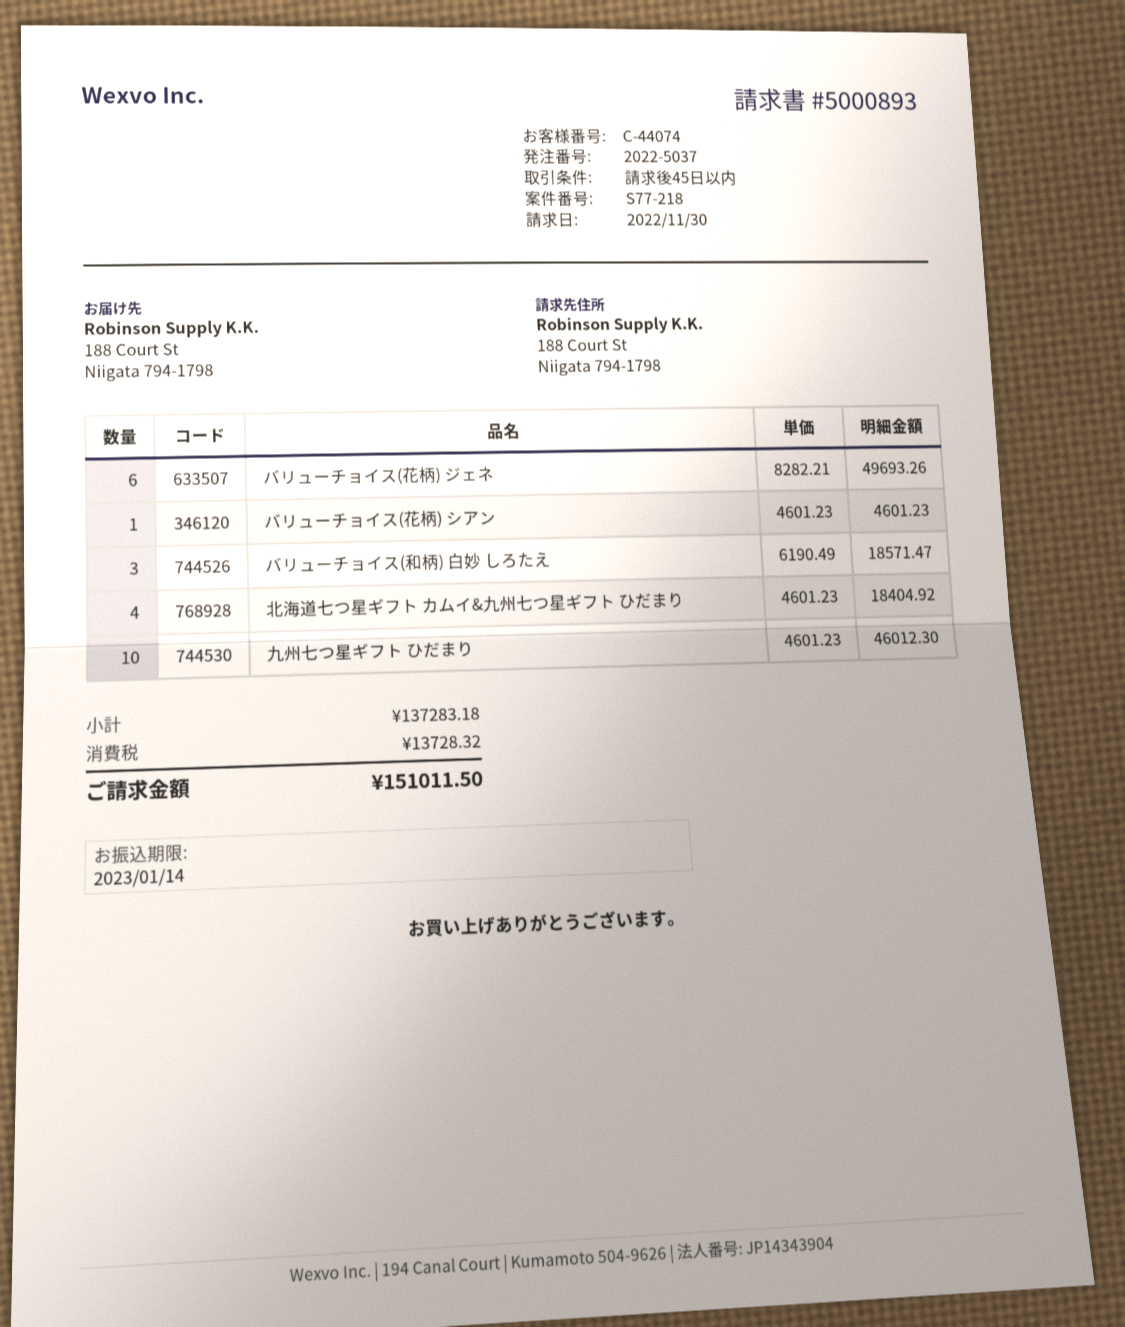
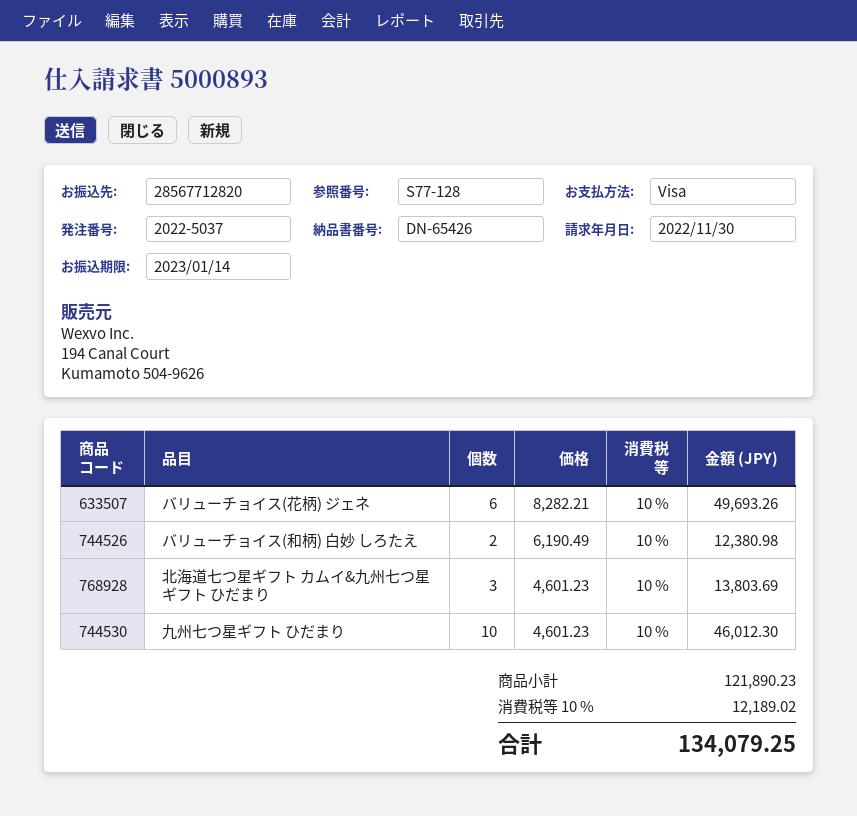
reference: S77-218 -> S77-128
バリューチョイス(花柄) シアン: 1 x 4601.23 = 4601.23 -> none
バリューチョイス(和柄) 白妙 しろたえ: 3 x 6190.49 = 18571.47 -> 2 x 6190.49 = 12380.98
北海道七つ星ギフト カムイ&九州七つ星ギフト ひだまり: 4 x 4601.23 = 18404.92 -> 3 x 4601.23 = 13803.69
subtotal: 137283.18 -> 121890.23
tax: 13728.32 -> 12189.02
total: 151011.50 -> 134079.25

